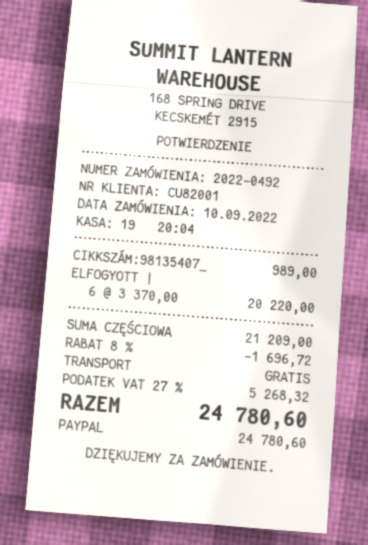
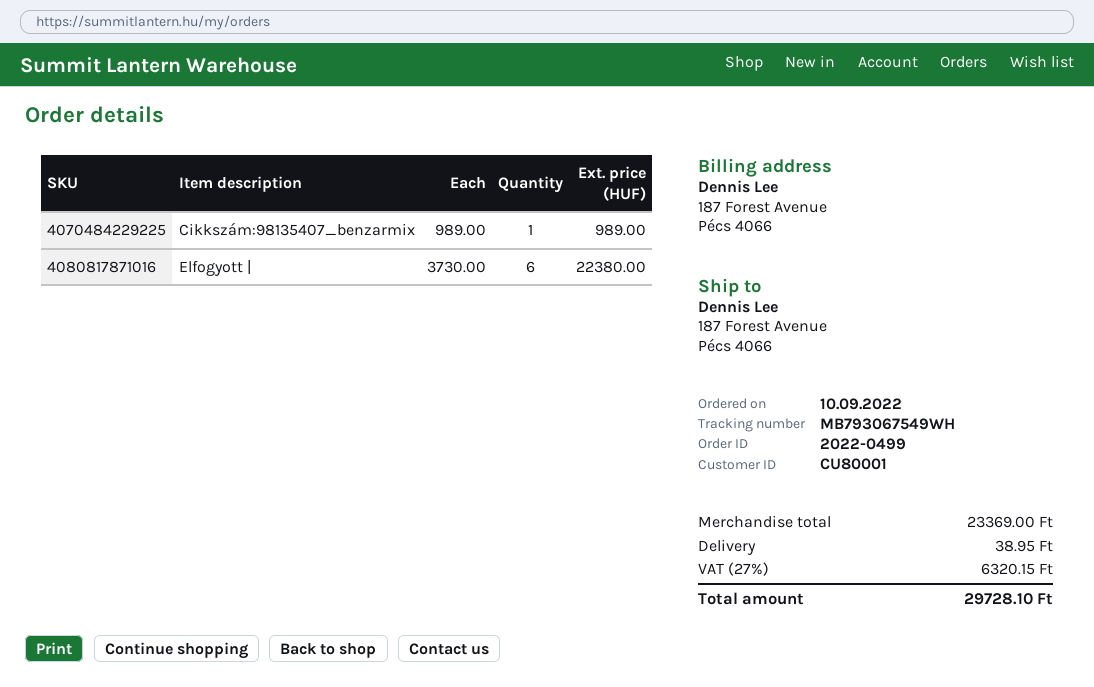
order number: 2022-0492 -> 2022-0499
customer number: CU82001 -> CU80001
ELFOGYOTT |: 6 x 3370.00 = 20220.00 -> 6 x 3730.00 = 22380.00
subtotal: 21209.00 -> 23369.00
discount: 8% = 1696.72 -> none
shipping: 0.00 -> 38.95
tax: 27% = 5268.32 -> 27% = 6320.15
total: 24780.60 -> 29728.10

